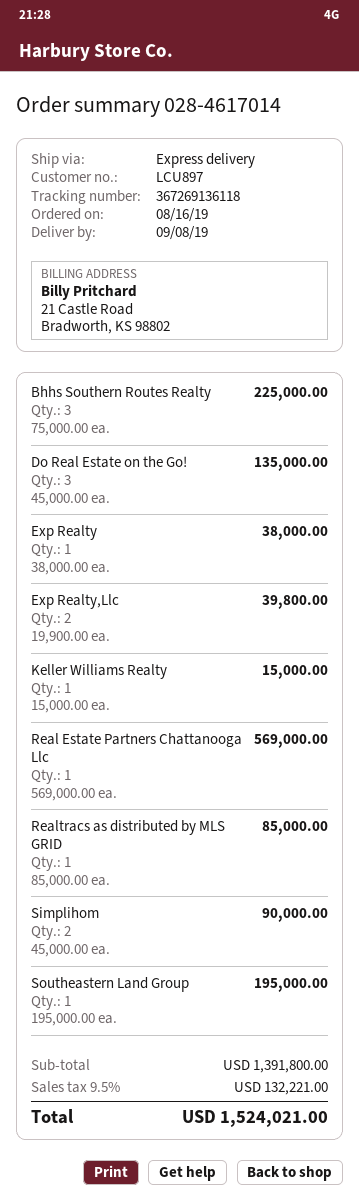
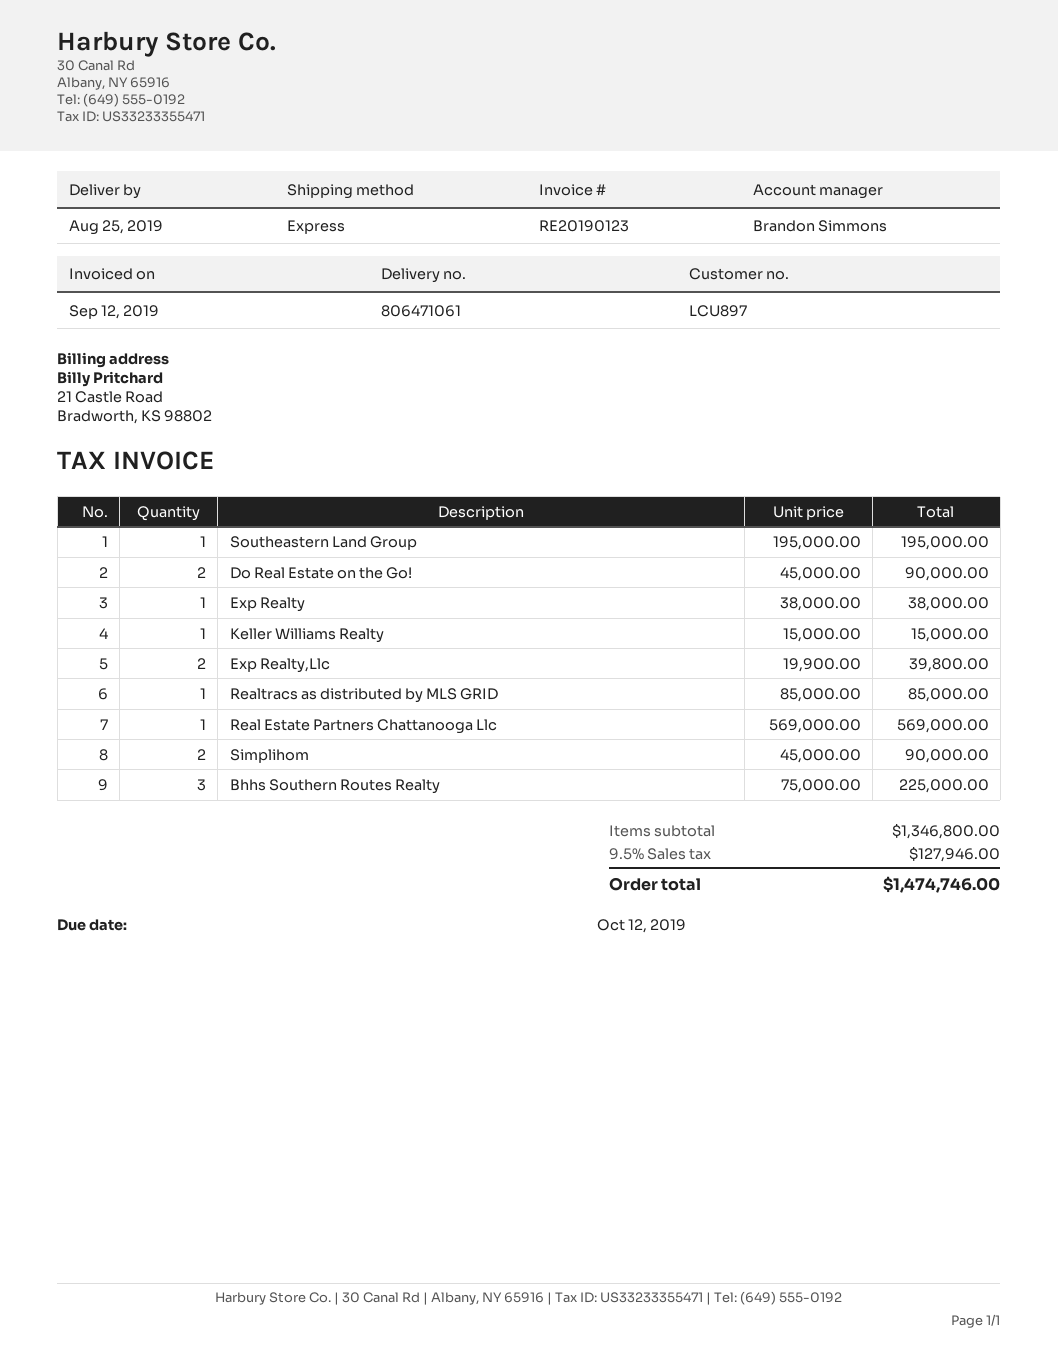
delivery date: 2019-09-08 -> 2019-08-25
Do Real Estate on the Go!: 3 x 45000.00 = 135000.00 -> 2 x 45000.00 = 90000.00
subtotal: 1391800.00 -> 1346800.00
tax: 9.5% = 132221.00 -> 9.5% = 127946.00
total: 1524021.00 -> 1474746.00

